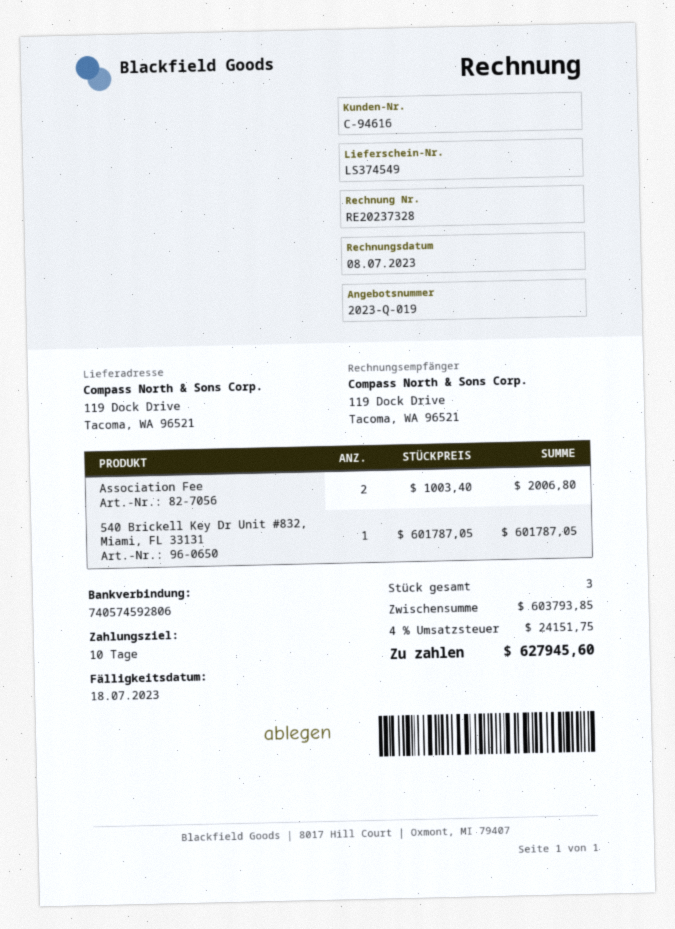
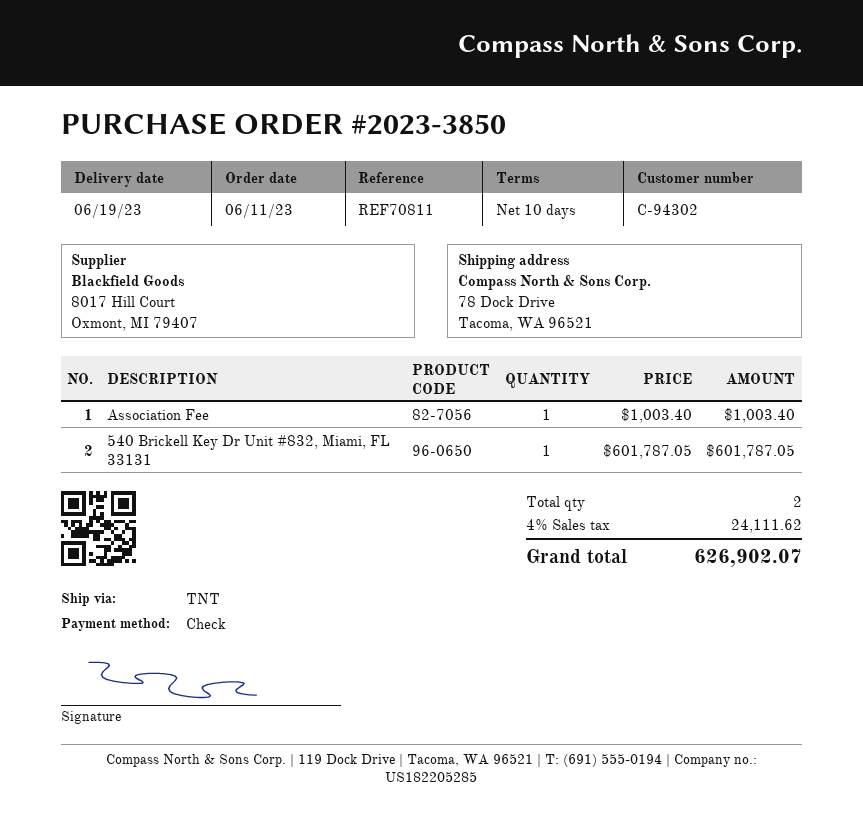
customer number: C-94616 -> C-94302
ship to: 119 Dock Drive, Tacoma, WA 96521 -> 78 Dock Drive, Tacoma, WA 96521
Association Fee: 2 x 1003.40 = 2006.80 -> 1 x 1003.40 = 1003.40
total quantity: 3 -> 2
tax: 4% = 24151.75 -> 4% = 24111.62
total: 627945.60 -> 626902.07

